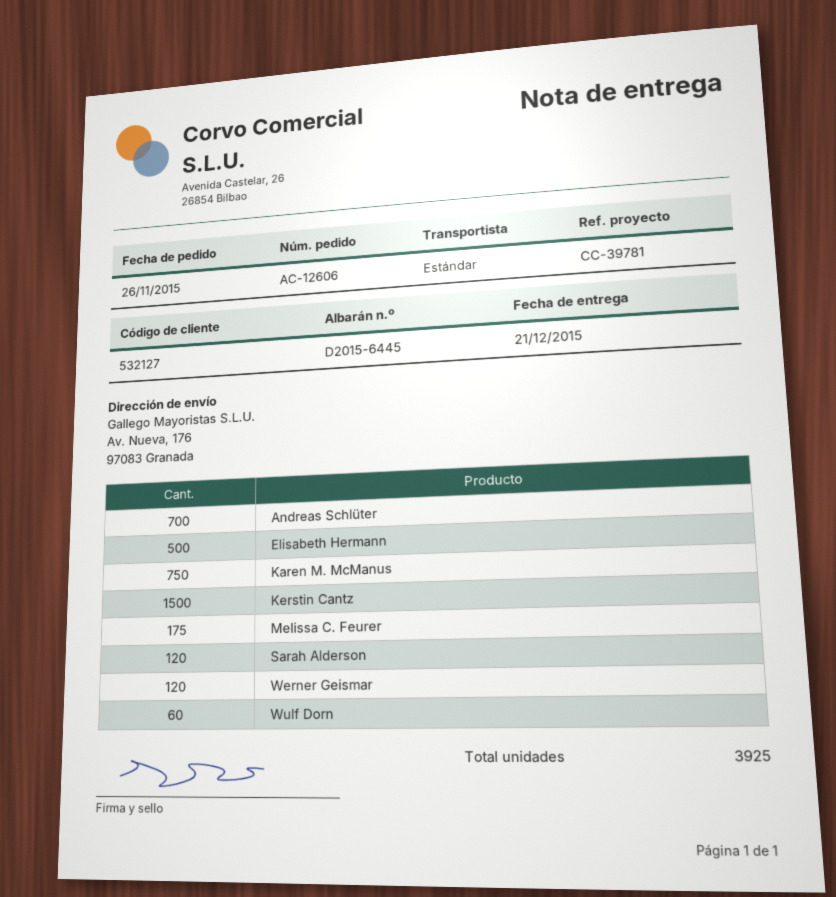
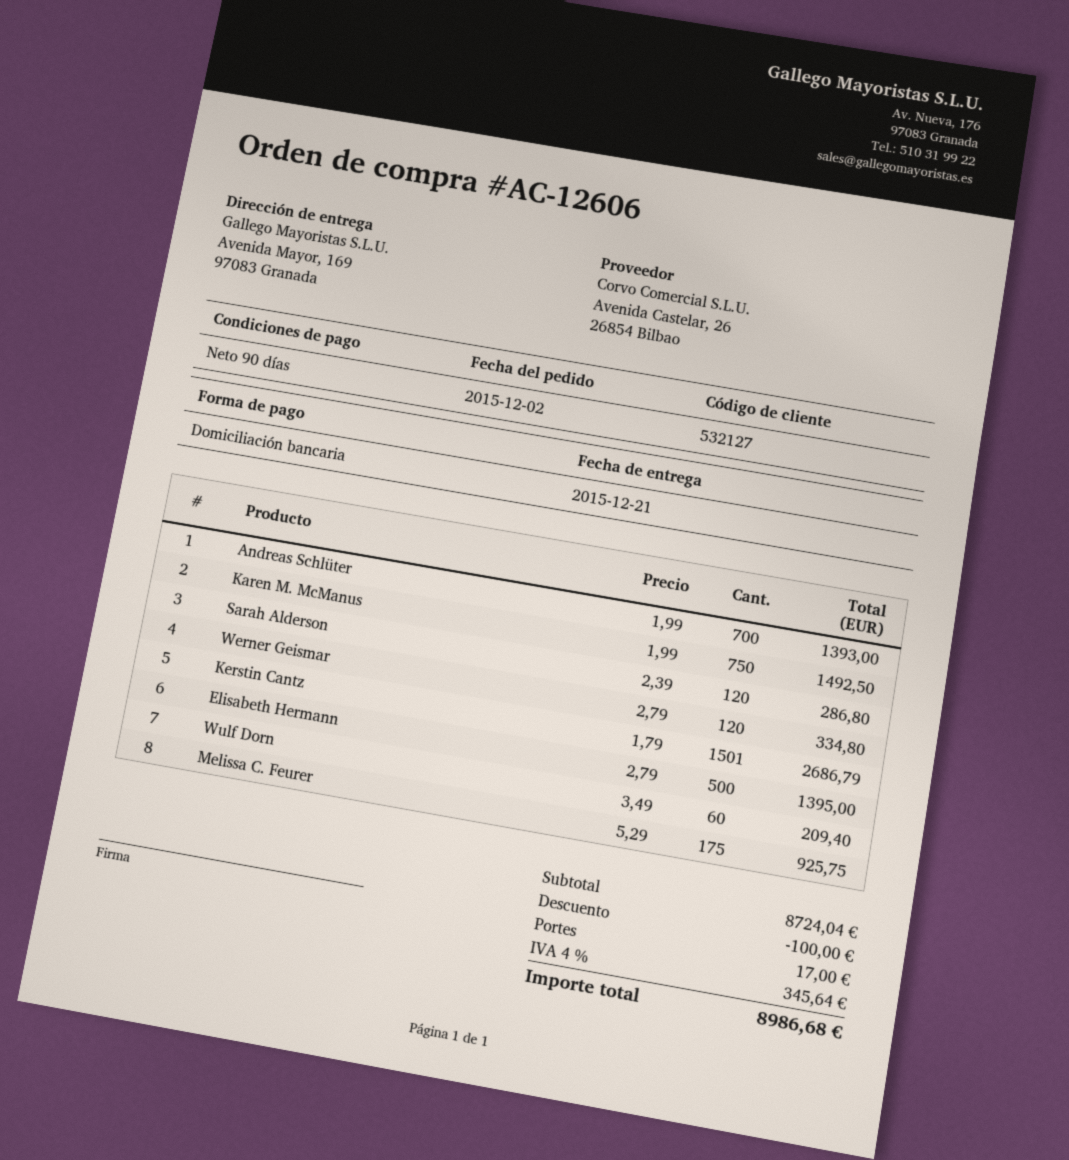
order date: 2015-11-26 -> 2015-12-02
ship to: Av. Nueva, 176, 97083 Granada -> Avenida Mayor, 169, 97083 Granada
Kerstin Cantz: 1500 -> 1501

